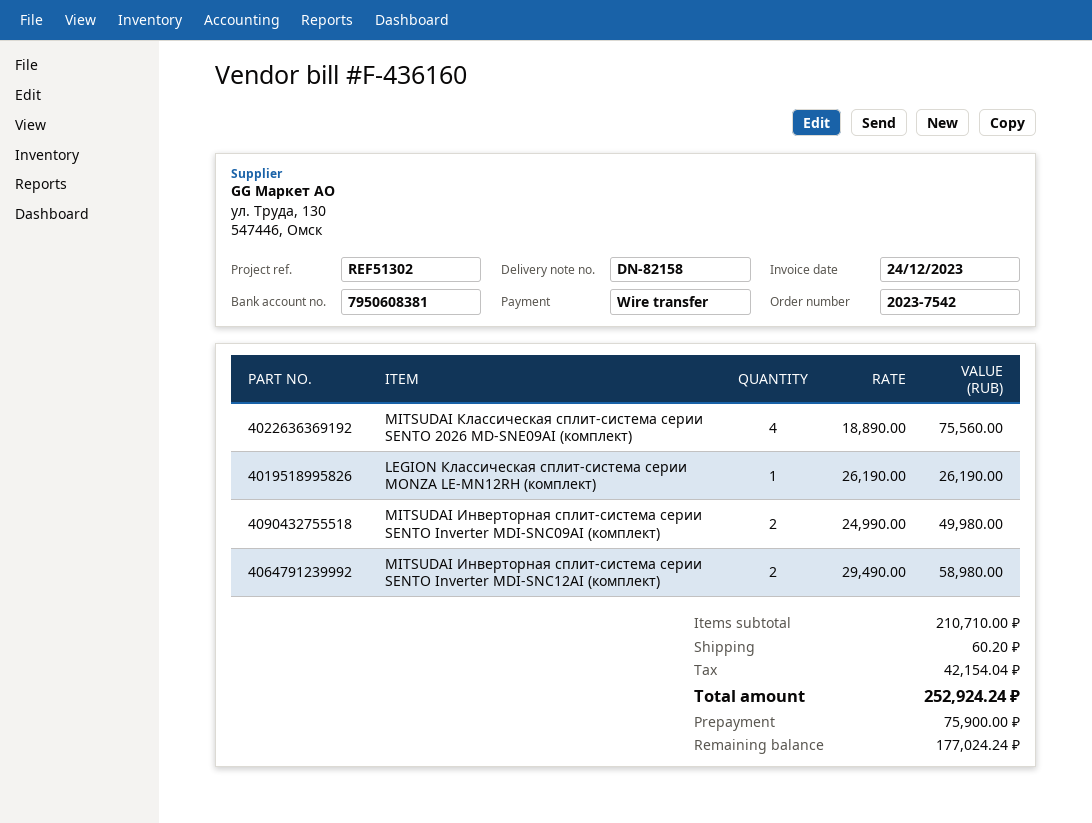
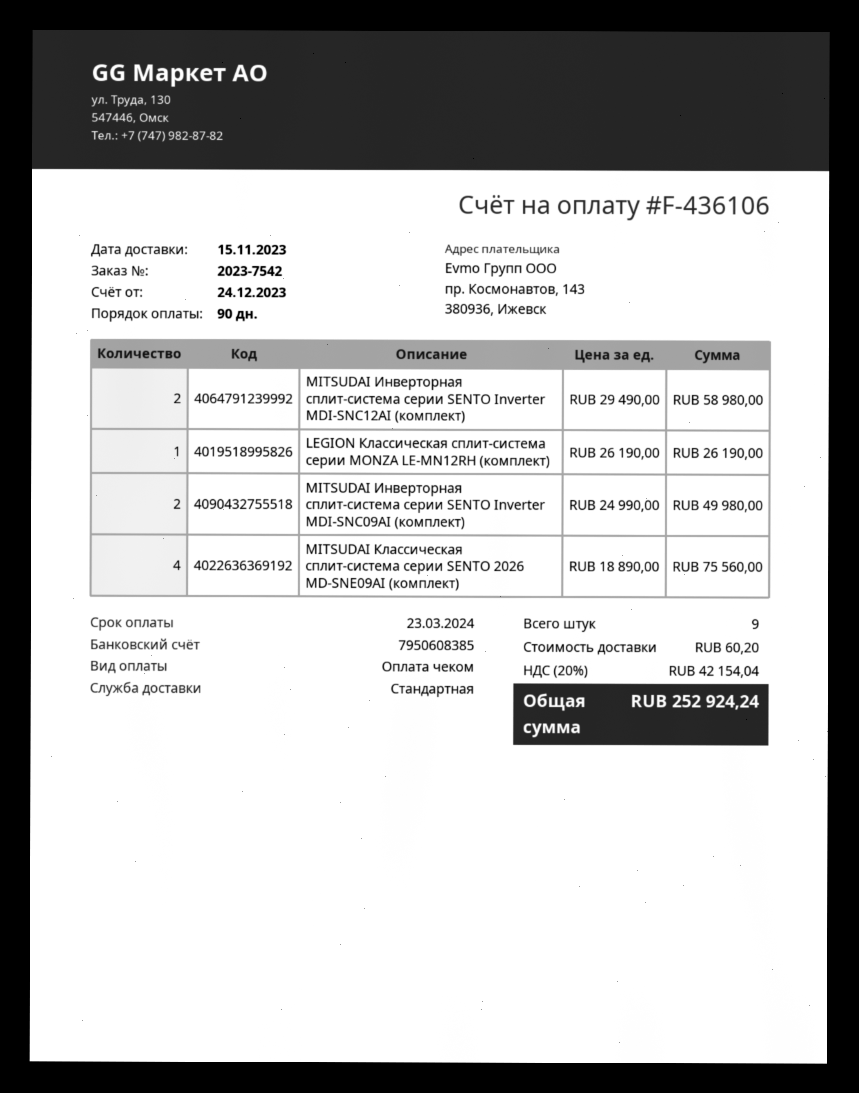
invoice number: F-436160 -> F-436106
payment method: bank transfer -> cheque
bank account: 7950608381 -> 7950608385

